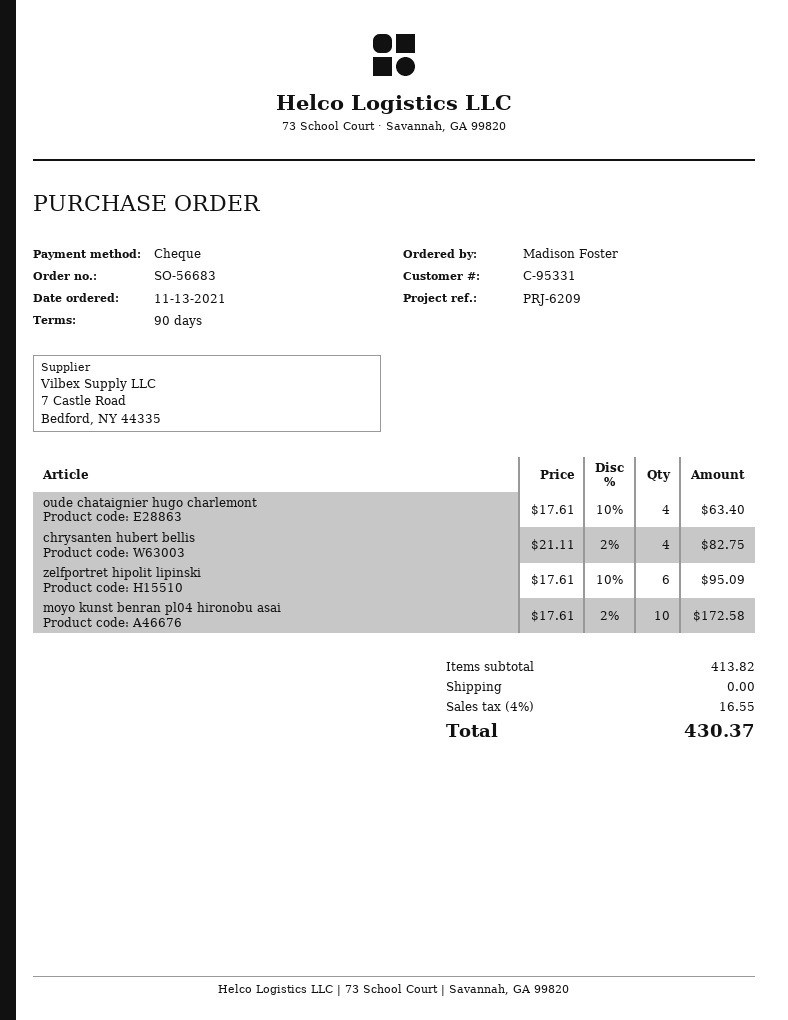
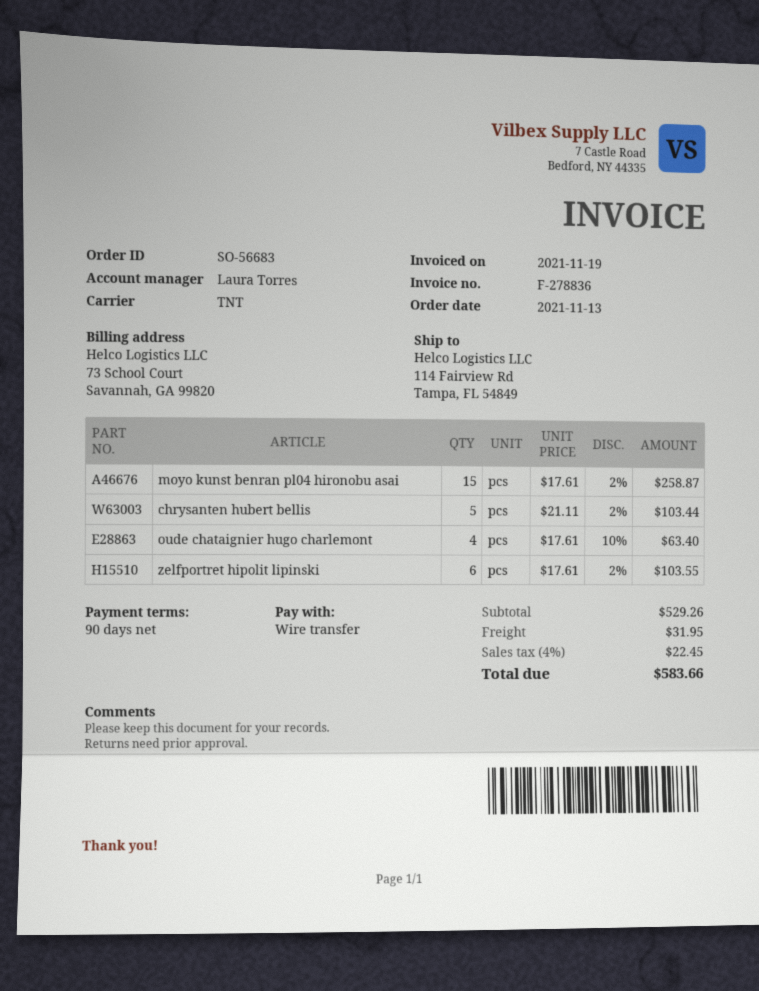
payment method: cheque -> bank transfer
chrysanten hubert bellis: 4 x 21.11 - 2% = 82.75 -> 5 x 21.11 - 2% = 103.44
zelfportret hipolit lipinski: 6 x 17.61 - 10% = 95.09 -> 6 x 17.61 - 2% = 103.55
moyo kunst benran pl04 hironobu asai: 10 x 17.61 - 2% = 172.58 -> 15 x 17.61 - 2% = 258.87
subtotal: 413.82 -> 529.26
shipping: 0.00 -> 31.95
tax: 4% = 16.55 -> 4% = 22.45
total: 430.37 -> 583.66

